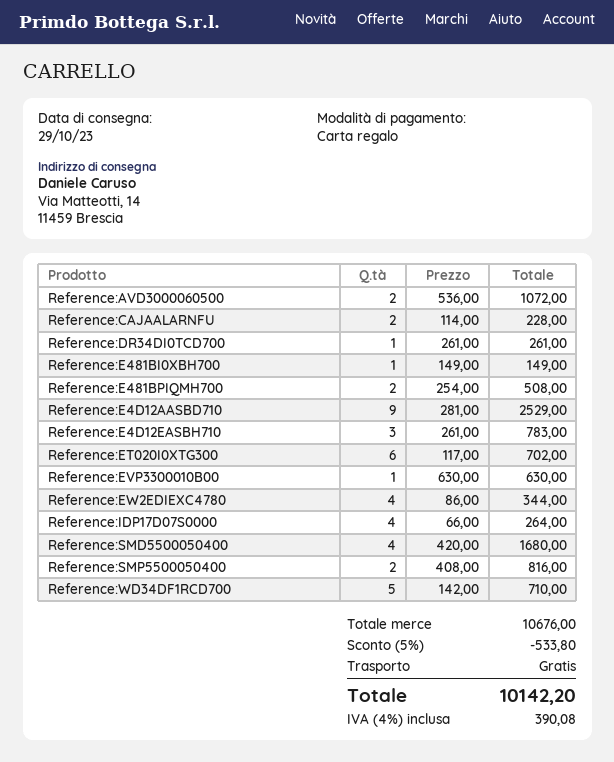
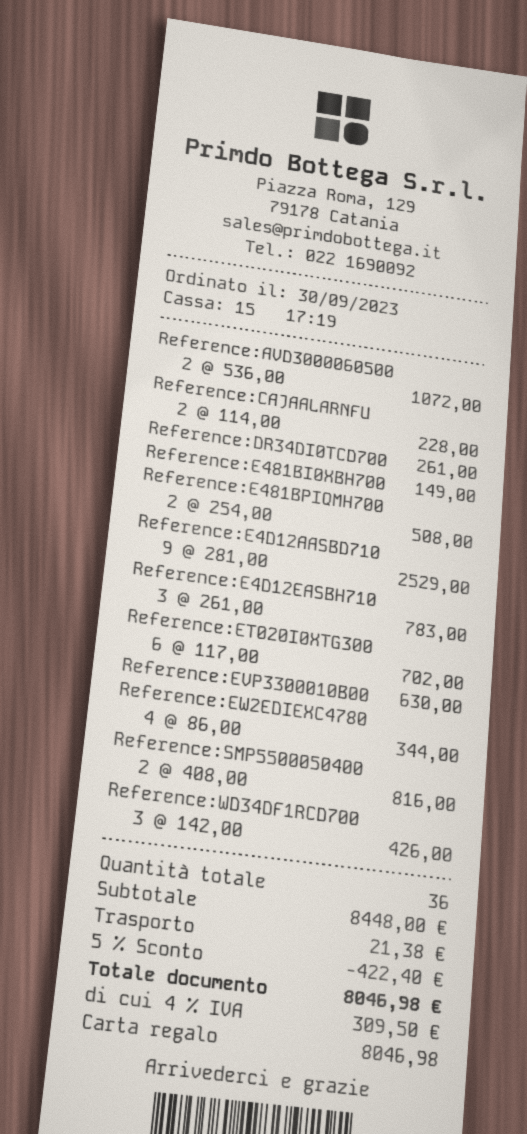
Reference:IDP17D07S0000: 4 x 66.00 = 264.00 -> none
Reference:SMD5500050400: 4 x 420.00 = 1680.00 -> none
Reference:WD34DF1RCD700: 5 x 142.00 = 710.00 -> 3 x 142.00 = 426.00
subtotal: 10676.00 -> 8448.00
discount: 5% = 533.80 -> 5% = 422.40
shipping: 0.00 -> 21.38
tax: 4% = 390.08 -> 4% = 309.50
total: 10142.20 -> 8046.98

